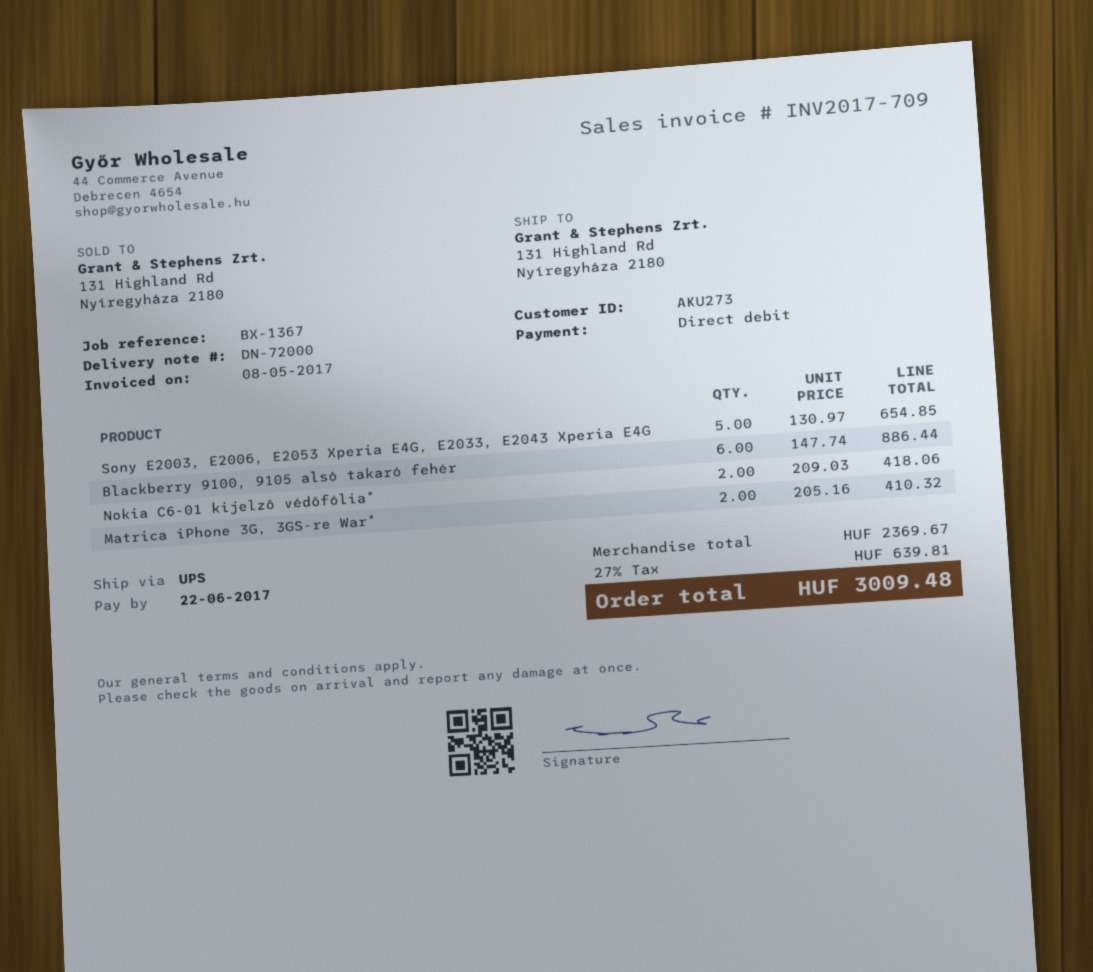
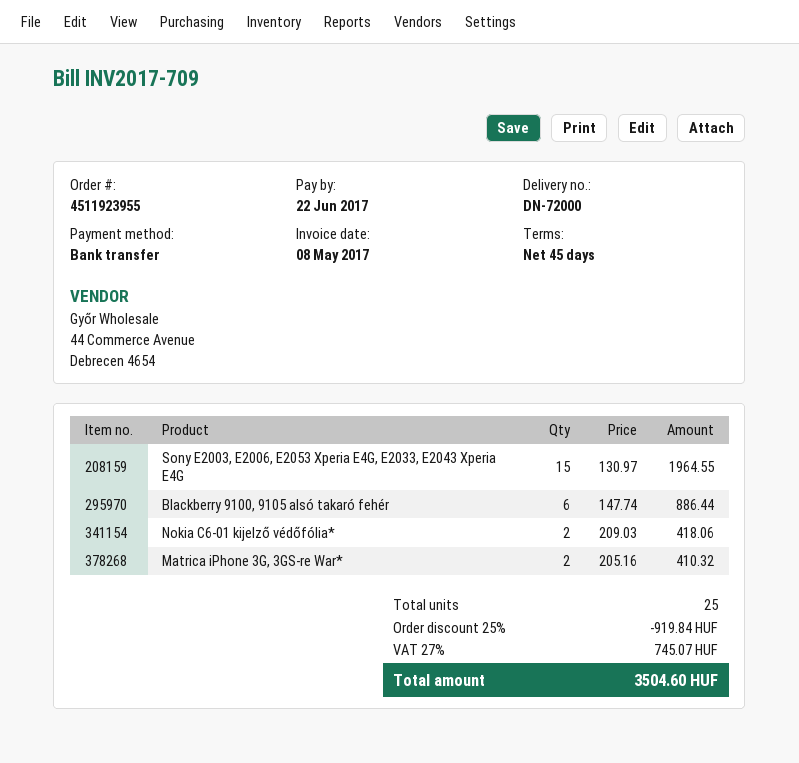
payment method: direct debit -> bank transfer
Sony E2003, E2006, E2053 Xperia E4G, E2033, E2043 Xperia E4G: 5 x 130.97 = 654.85 -> 15 x 130.97 = 1964.55
discount: none -> 25% = 919.84
tax: 27% = 639.81 -> 27% = 745.07
total: 3009.48 -> 3504.60

